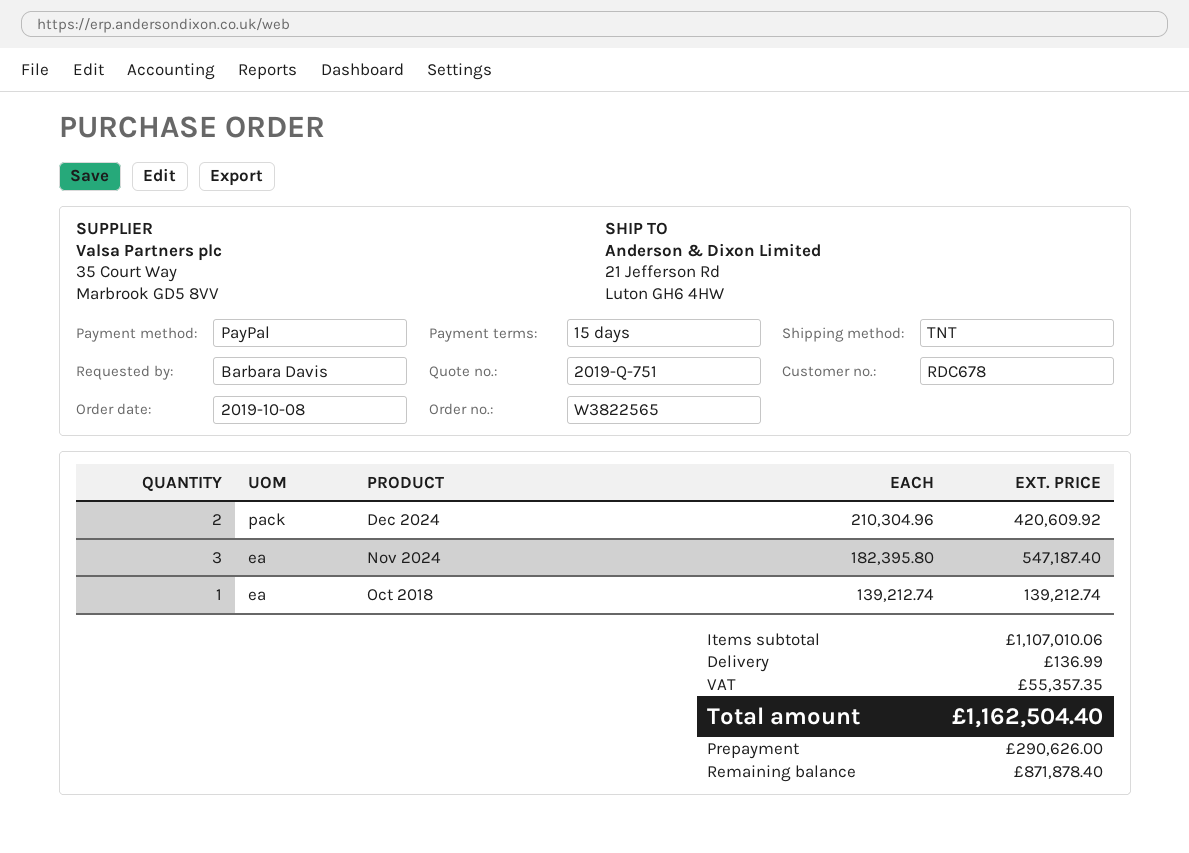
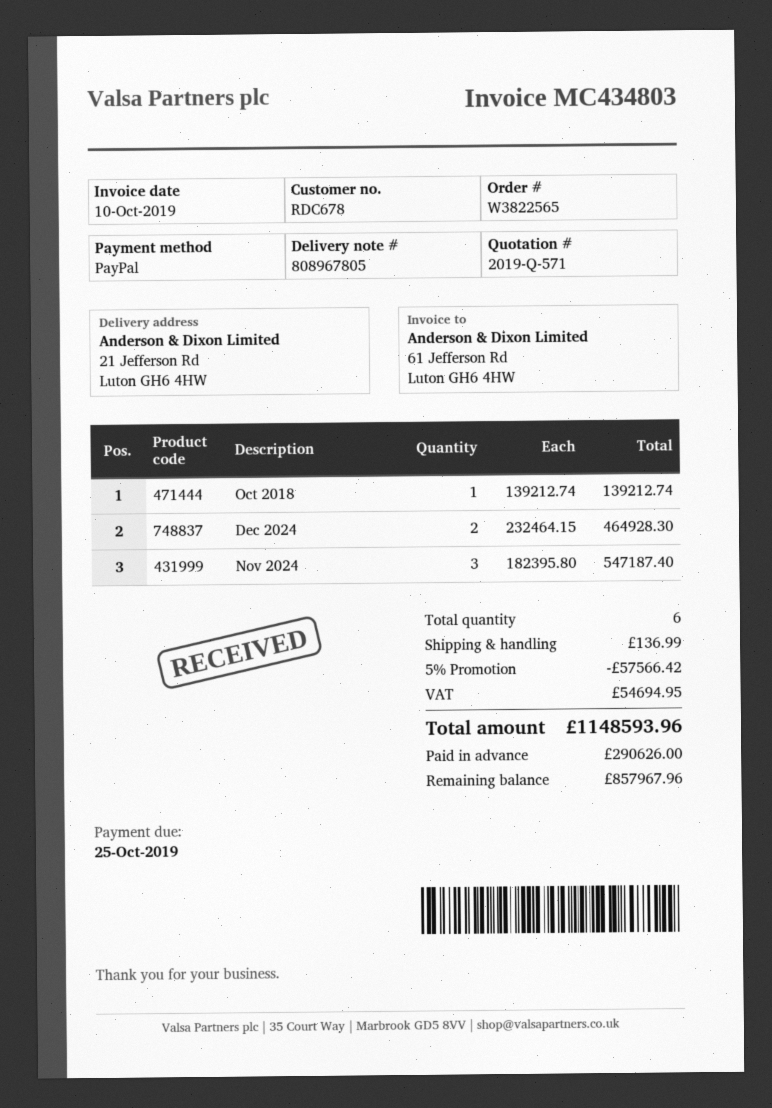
quote number: 2019-Q-751 -> 2019-Q-571
Dec 2024: 2 x 210304.96 = 420609.92 -> 2 x 232464.15 = 464928.30
discount: none -> 5% = 57566.42
tax: 55357.35 -> 54694.95
total: 1162504.40 -> 1148593.96
balance: 871878.40 -> 857967.96

